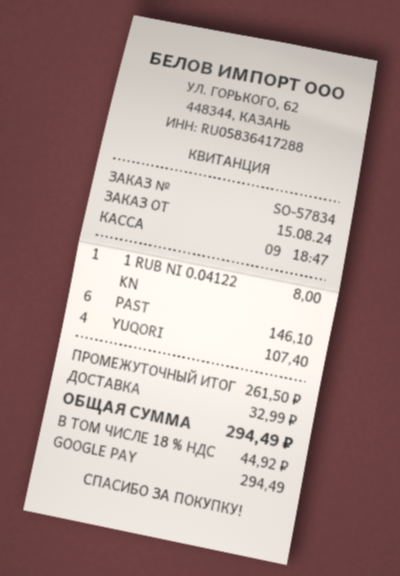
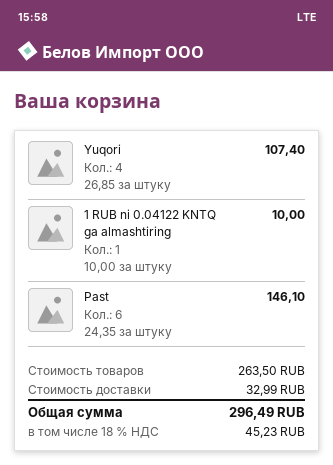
1 RUB NI 0.04122 KN: 1 for 8.00 -> 1 for 10.00
subtotal: 261.50 -> 263.50
tax: 18% = 44.92 -> 18% = 45.23
total: 294.49 -> 296.49

